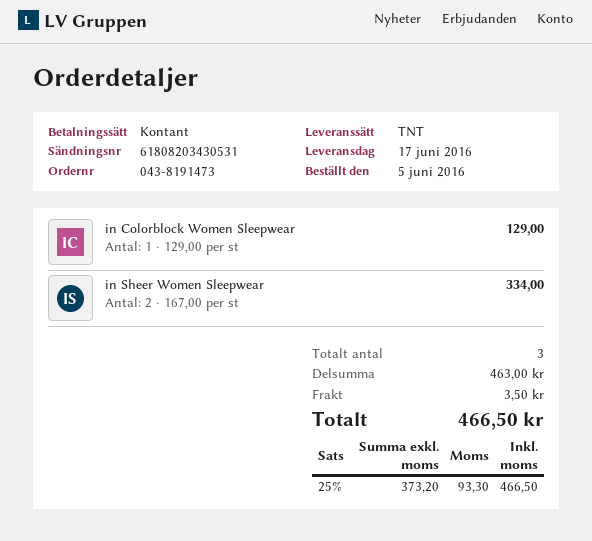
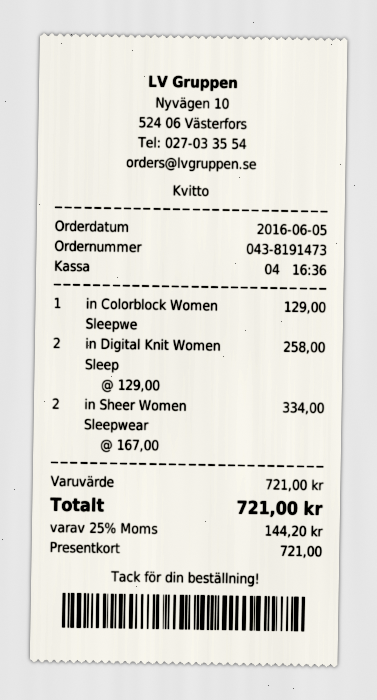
payment method: cash -> gift card
in Digital Knit Women Sleep: none -> 2 x 129.00 = 258.00
subtotal: 463.00 -> 721.00
shipping: 3.50 -> none
tax: 25% = 93.30 -> 25% = 144.20
total: 466.50 -> 721.00

